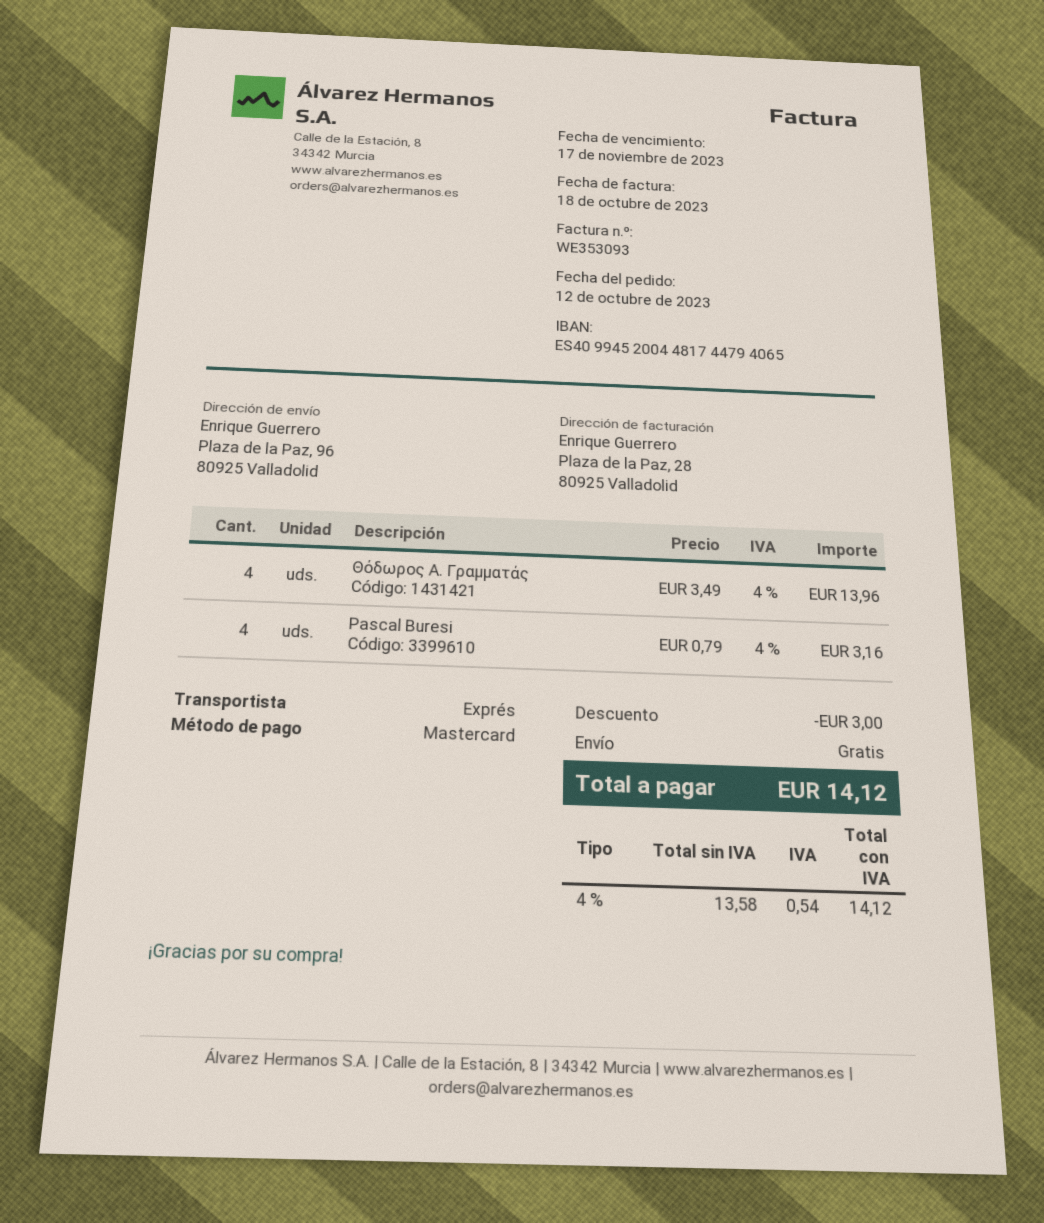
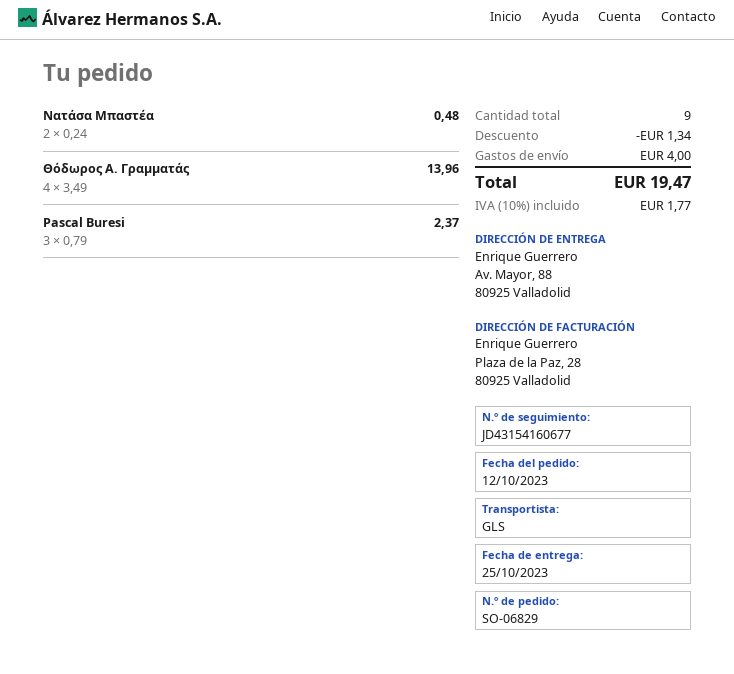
shipping method: express -> GLS
ship to: Plaza de la Paz, 96, 80925 Valladolid -> Av. Mayor, 88, 80925 Valladolid
Pascal Buresi: 4 x 0.79 = 3.16 -> 3 x 0.79 = 2.37
Νατάσα Μπαστέα: none -> 2 x 0.24 = 0.48
discount: 3.00 -> 1.34
shipping: 0.00 -> 4.00
tax: 4% = 0.54 -> 10% = 1.77
total: 14.12 -> 19.47

